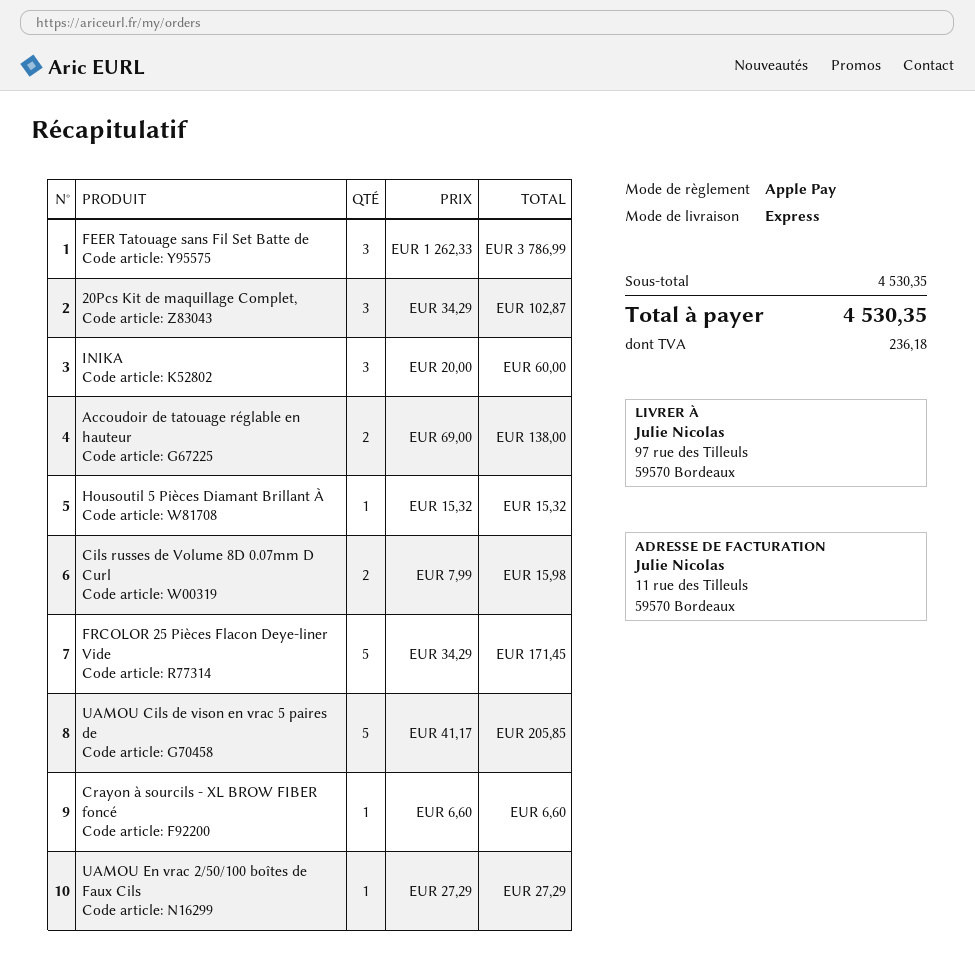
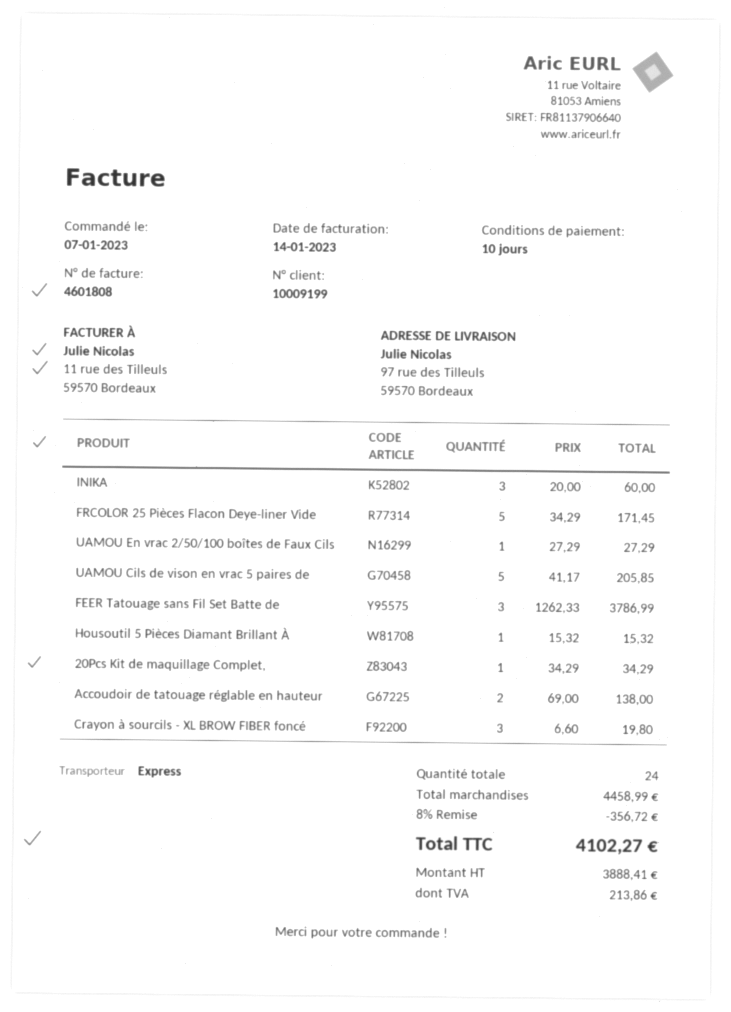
20Pcs Kit de maquillage Complet,: 3 x 34.29 = 102.87 -> 1 x 34.29 = 34.29
Cils russes de Volume 8D 0.07mm D Curl: 2 x 7.99 = 15.98 -> none
Crayon à sourcils - XL BROW FIBER foncé: 1 x 6.60 = 6.60 -> 3 x 6.60 = 19.80
subtotal: 4530.35 -> 4458.99
discount: none -> 8% = 356.72
tax: 236.18 -> 213.86
total: 4530.35 -> 4102.27

